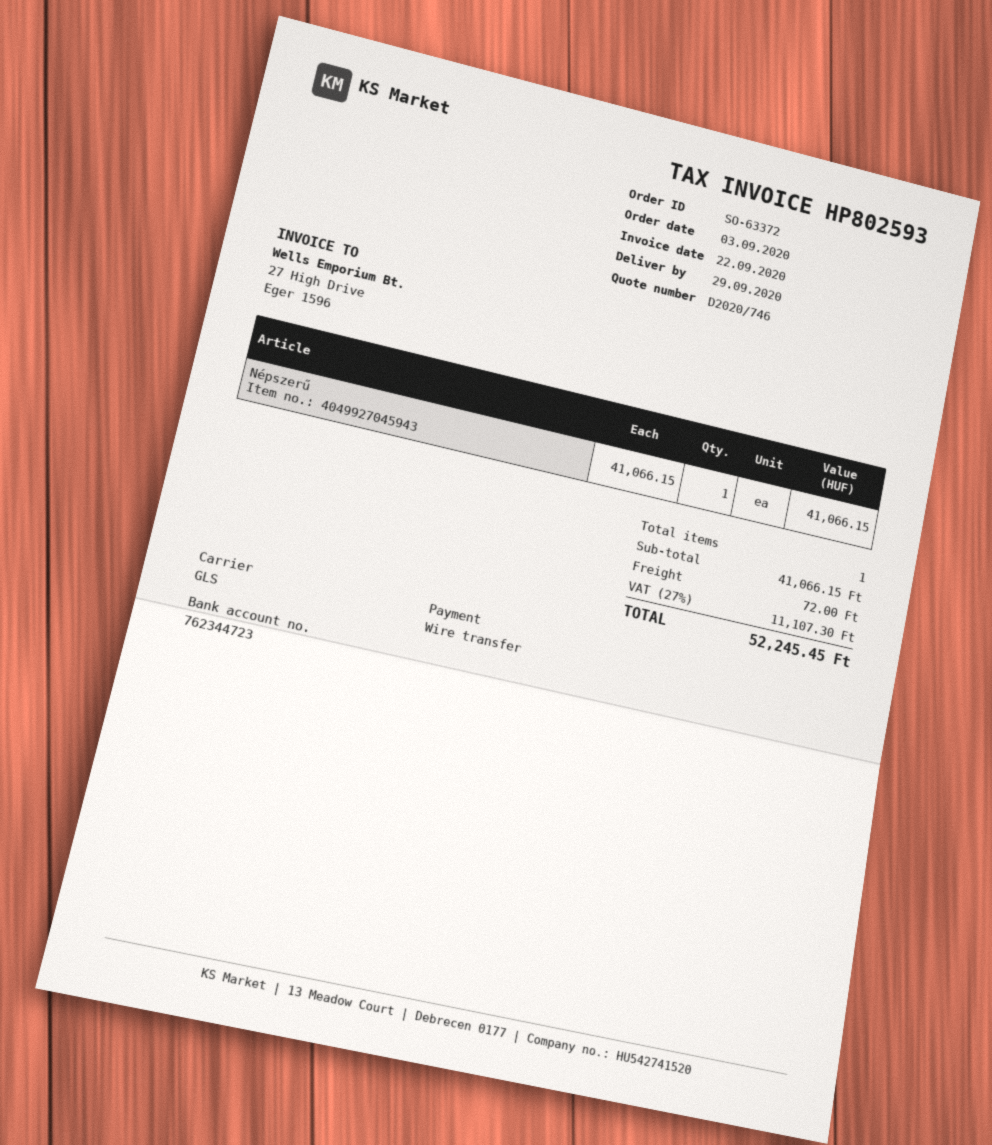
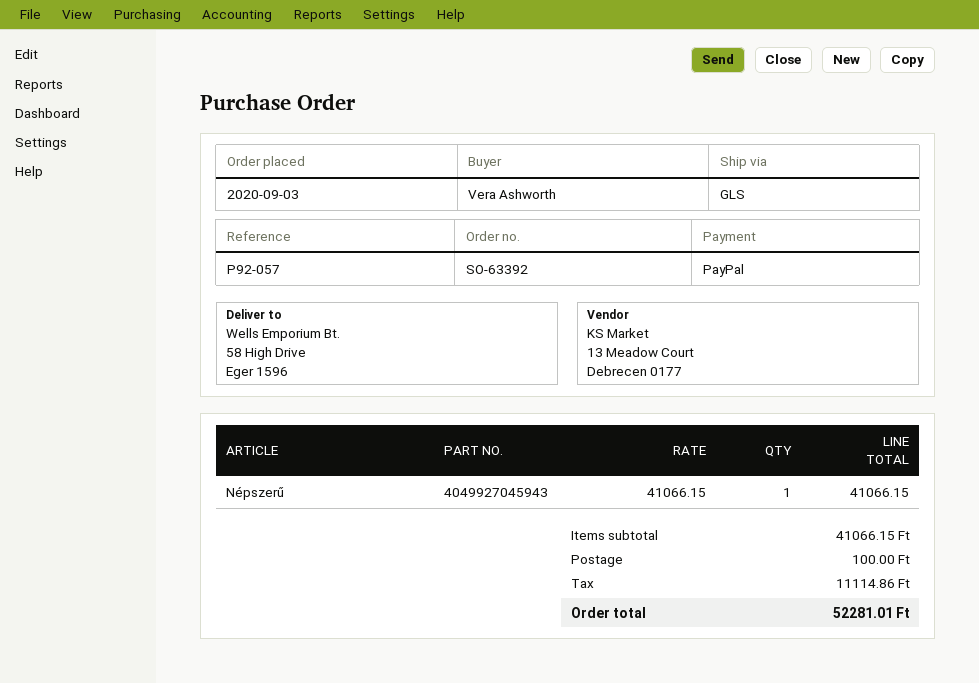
order number: SO-63372 -> SO-63392
payment method: bank transfer -> PayPal
shipping: 72.00 -> 100.00
tax: 11107.30 -> 11114.86
total: 52245.45 -> 52281.01

